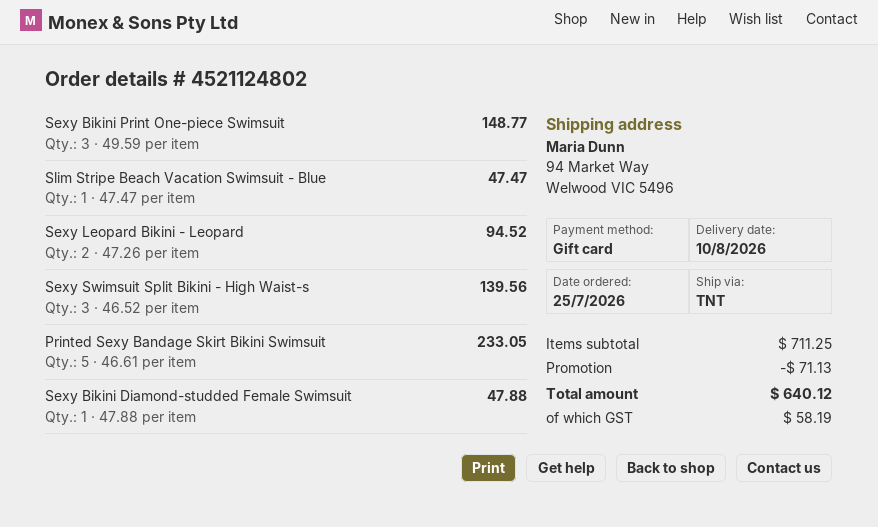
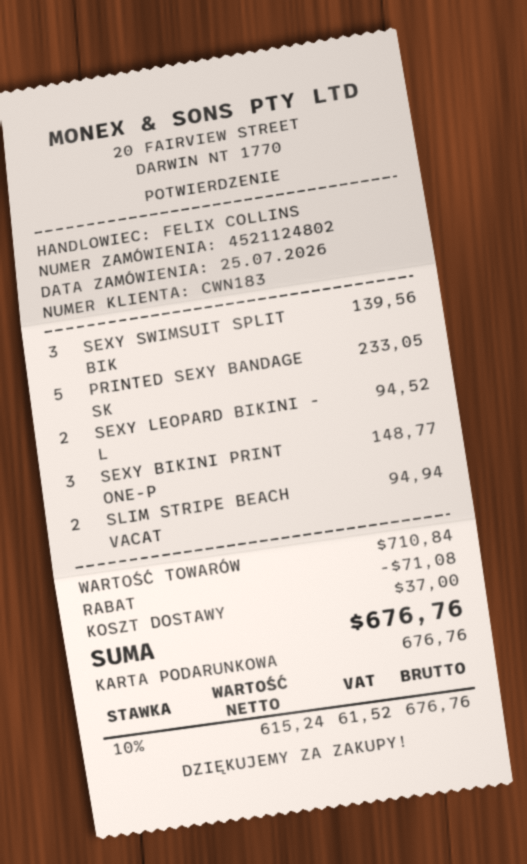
Slim Stripe Beach Vacation Swimsuit - Blue: 1 for 47.47 -> 2 for 94.94
Sexy Bikini Diamond-studded Female Swimsuit: 1 for 47.88 -> none
subtotal: 711.25 -> 710.84
discount: 71.13 -> 71.08
shipping: none -> 37.00
tax: 58.19 -> 61.52
total: 640.12 -> 676.76

